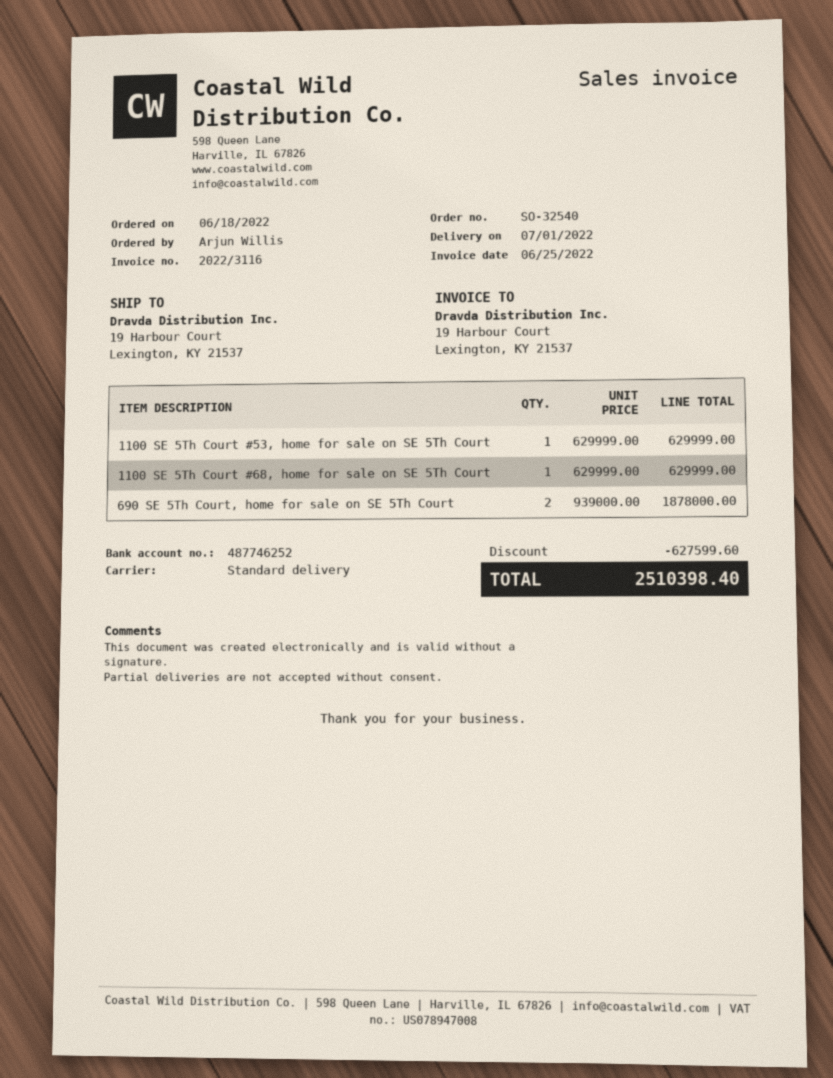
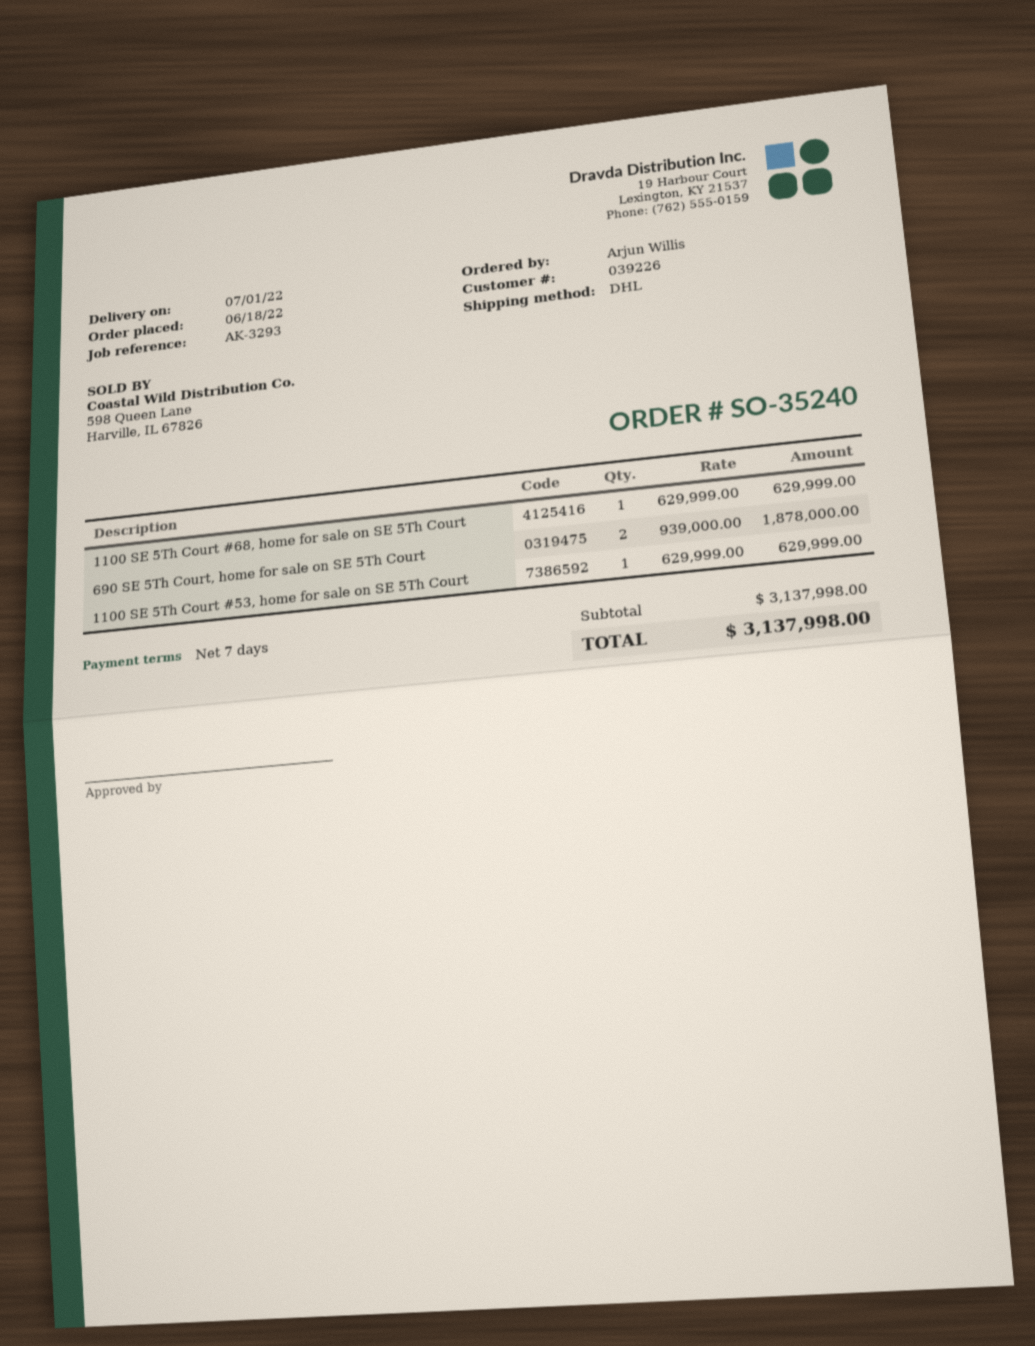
order number: SO-32540 -> SO-35240
shipping method: standard -> DHL
discount: 627599.60 -> none
total: 2510398.40 -> 3137998.00

